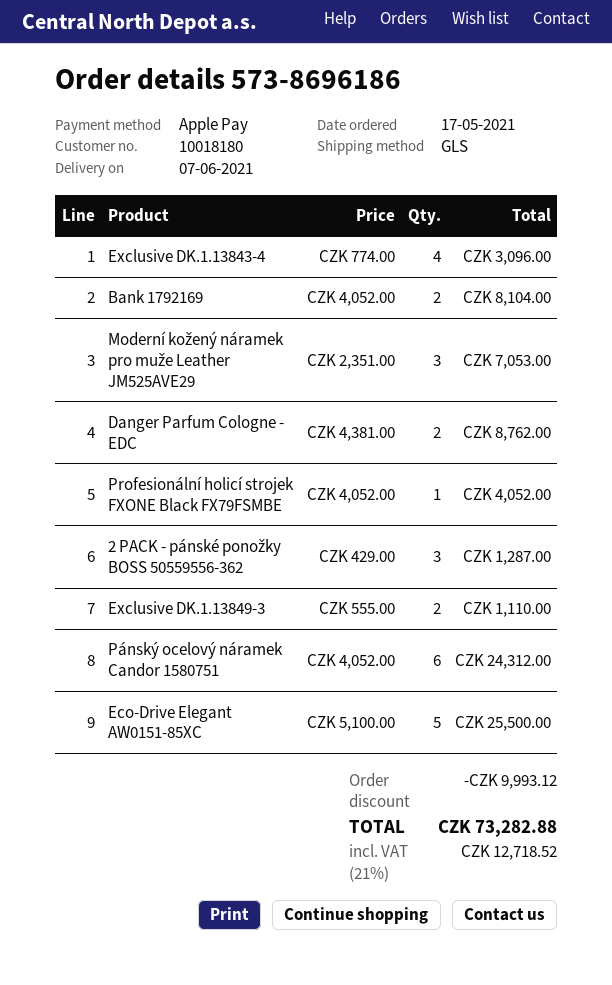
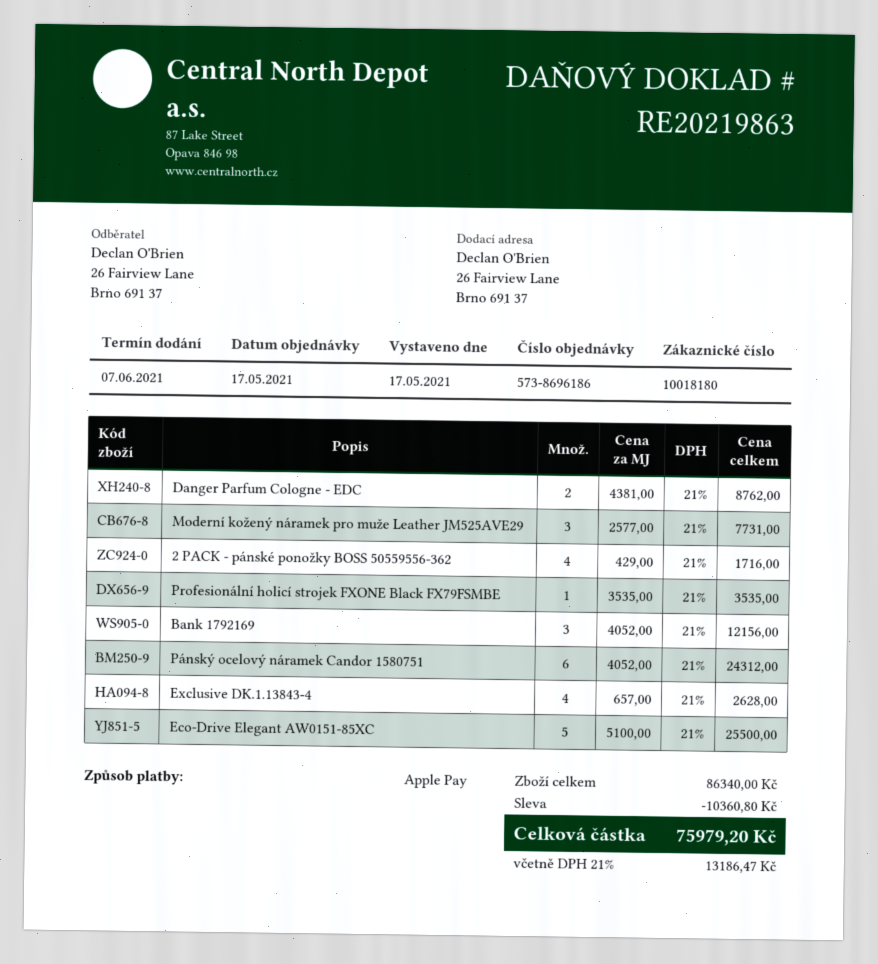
Exclusive DK.1.13843-4: 4 x 774.00 = 3096.00 -> 4 x 657.00 = 2628.00
Bank 1792169: 2 x 4052.00 = 8104.00 -> 3 x 4052.00 = 12156.00
Moderní kožený náramek pro muže Leather JM525AVE29: 3 x 2351.00 = 7053.00 -> 3 x 2577.00 = 7731.00
Profesionální holicí strojek FXONE Black FX79FSMBE: 1 x 4052.00 = 4052.00 -> 1 x 3535.00 = 3535.00
2 PACK - pánské ponožky BOSS 50559556-362: 3 x 429.00 = 1287.00 -> 4 x 429.00 = 1716.00
Exclusive DK.1.13849-3: 2 x 555.00 = 1110.00 -> none
discount: 9993.12 -> 10360.80
tax: 21% = 12718.52 -> 21% = 13186.47
total: 73282.88 -> 75979.20

